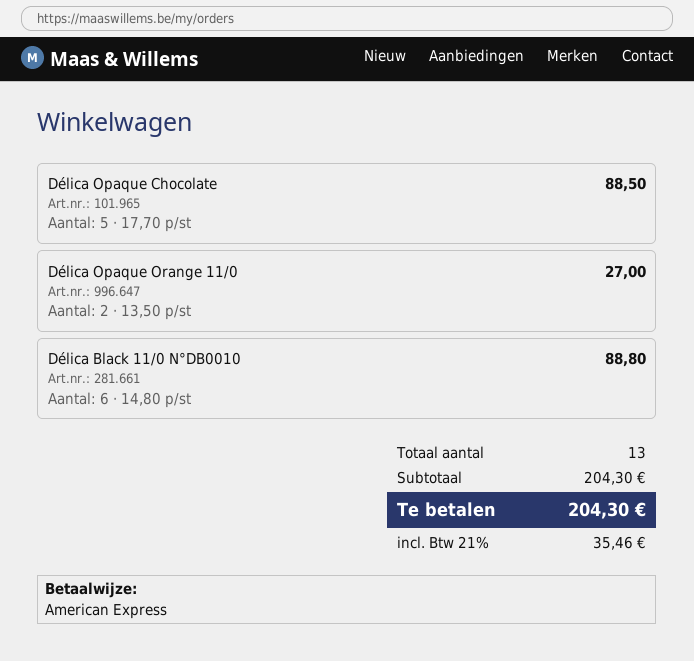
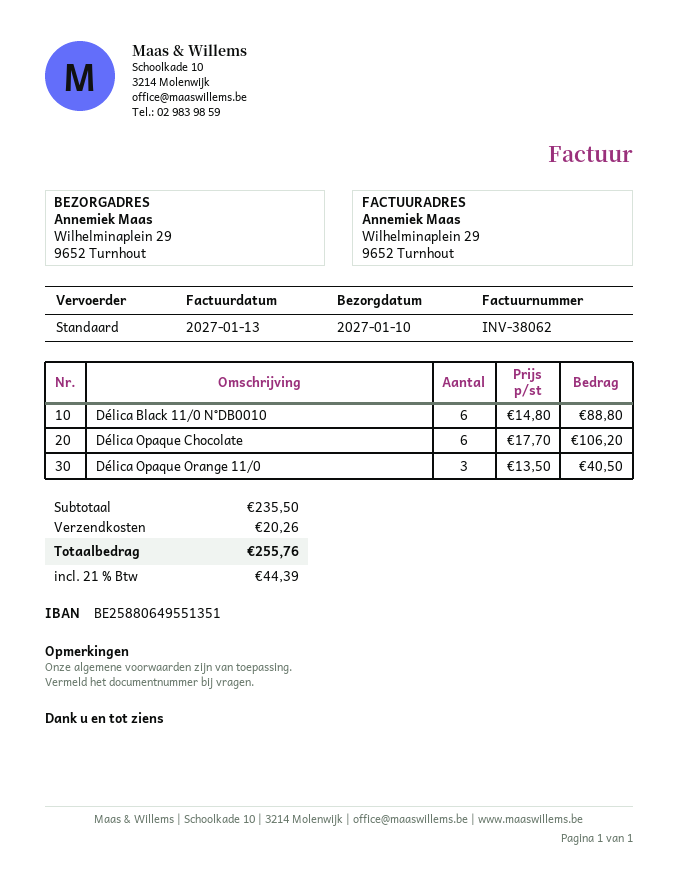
Délica Opaque Chocolate: 5 x 17.70 = 88.50 -> 6 x 17.70 = 106.20
Délica Opaque Orange 11/0: 2 x 13.50 = 27.00 -> 3 x 13.50 = 40.50
subtotal: 204.30 -> 235.50
shipping: none -> 20.26
tax: 21% = 35.46 -> 21% = 44.39
total: 204.30 -> 255.76

